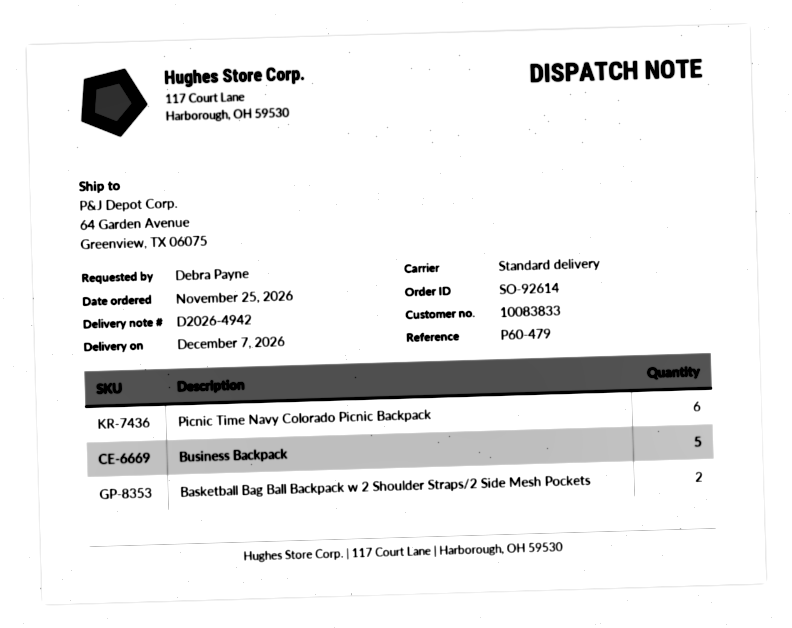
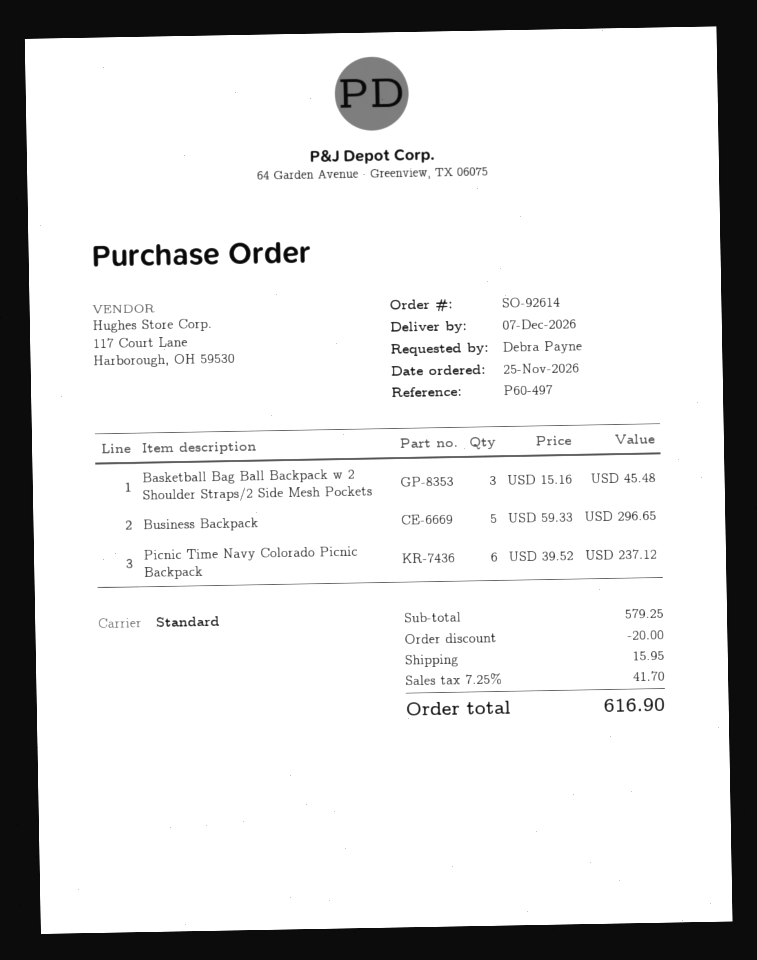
reference: P60-479 -> P60-497
Basketball Bag Ball Backpack w 2 Shoulder Straps/2 Side Mesh Pockets: 2 -> 3

